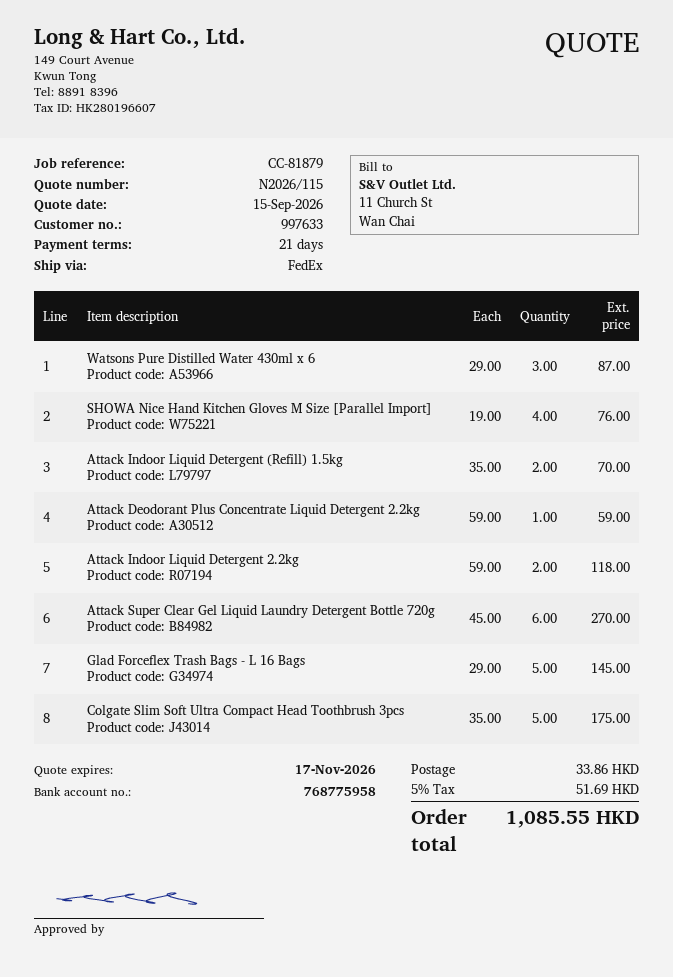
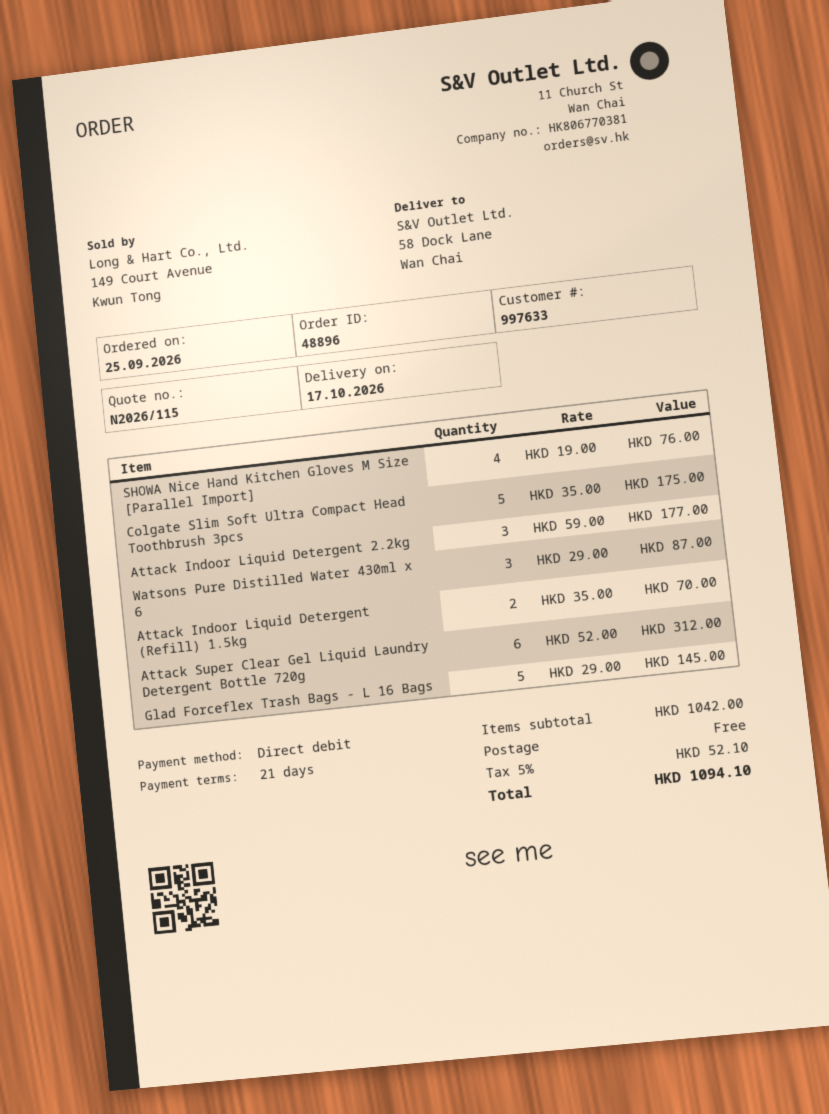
Attack Deodorant Plus Concentrate Liquid Detergent 2.2kg: 1 x 59.00 = 59.00 -> none
Attack Indoor Liquid Detergent 2.2kg: 2 x 59.00 = 118.00 -> 3 x 59.00 = 177.00
Attack Super Clear Gel Liquid Laundry Detergent Bottle 720g: 6 x 45.00 = 270.00 -> 6 x 52.00 = 312.00
shipping: 33.86 -> 0.00
tax: 5% = 51.69 -> 5% = 52.10
total: 1085.55 -> 1094.10

